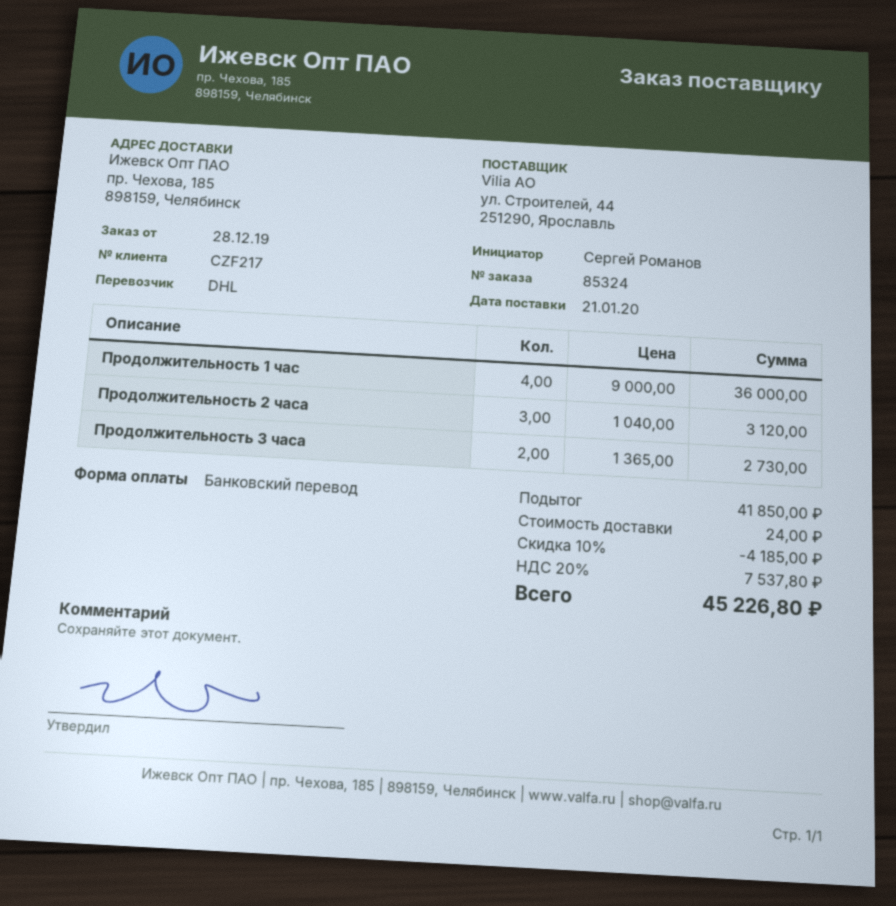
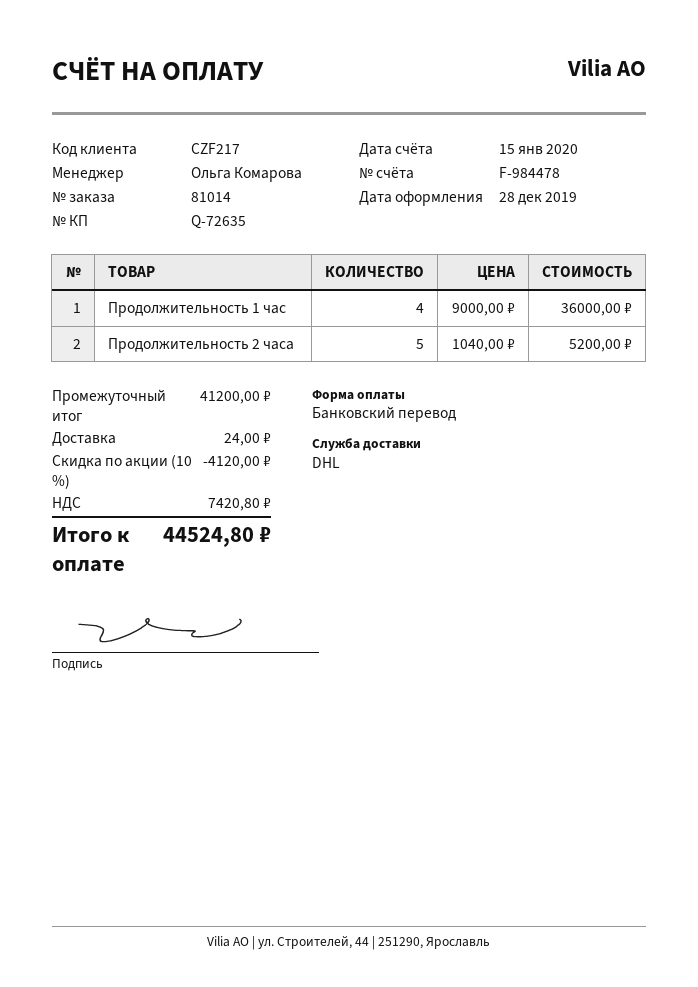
order number: 85324 -> 81014
Продолжительность 2 часа: 3 x 1040.00 = 3120.00 -> 5 x 1040.00 = 5200.00
Продолжительность 3 часа: 2 x 1365.00 = 2730.00 -> none
subtotal: 41850.00 -> 41200.00
discount: 10% = 4185.00 -> 10% = 4120.00
tax: 7537.80 -> 7420.80
total: 45226.80 -> 44524.80

